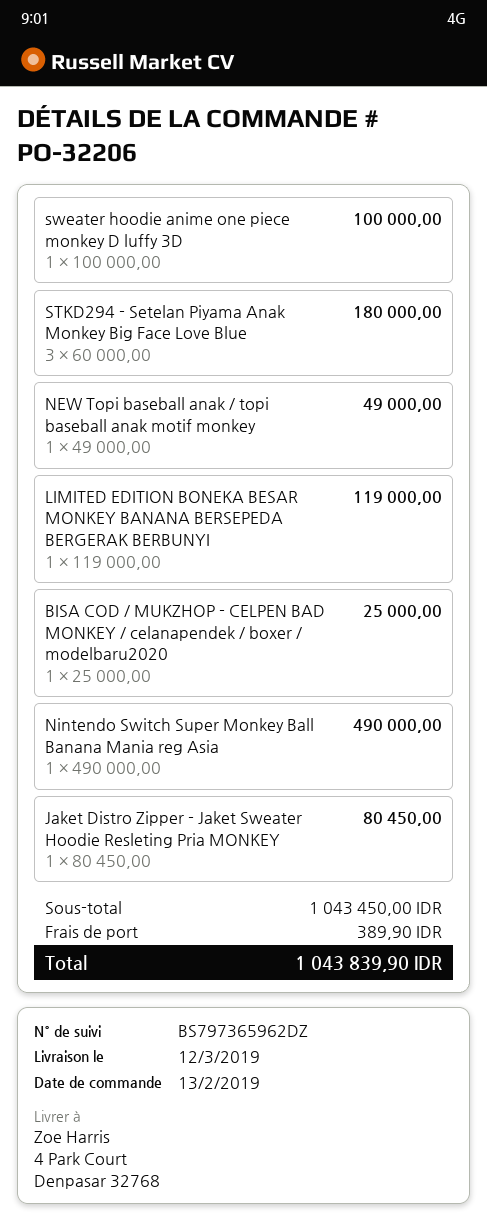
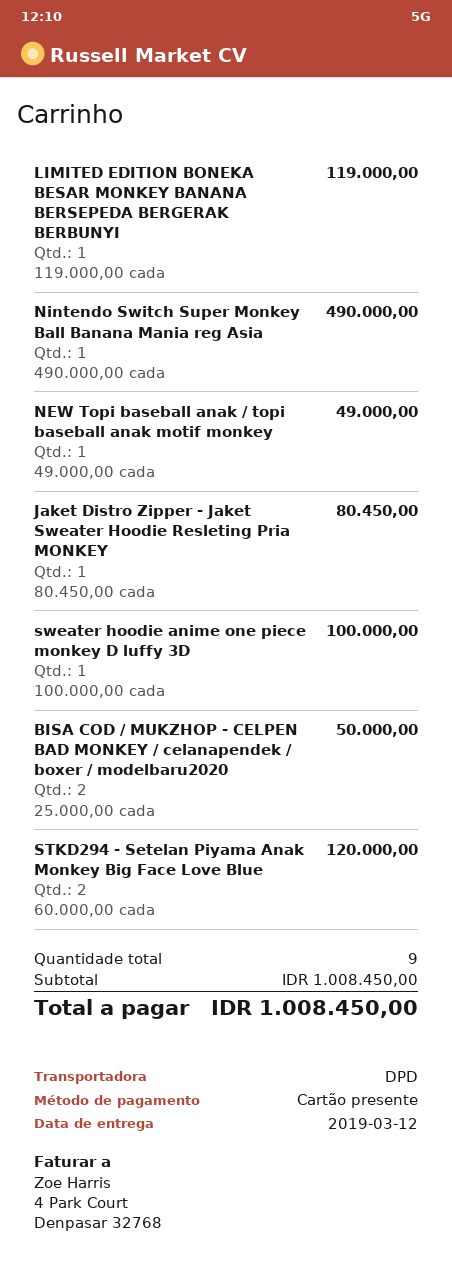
STKD294 - Setelan Piyama Anak Monkey Big Face Love Blue: 3 x 60000.00 = 180000.00 -> 2 x 60000.00 = 120000.00
BISA COD / MUKZHOP - CELPEN BAD MONKEY / celanapendek / boxer / modelbaru2020: 1 x 25000.00 = 25000.00 -> 2 x 25000.00 = 50000.00
subtotal: 1043450.00 -> 1008450.00
shipping: 389.90 -> none
total: 1043839.90 -> 1008450.00

